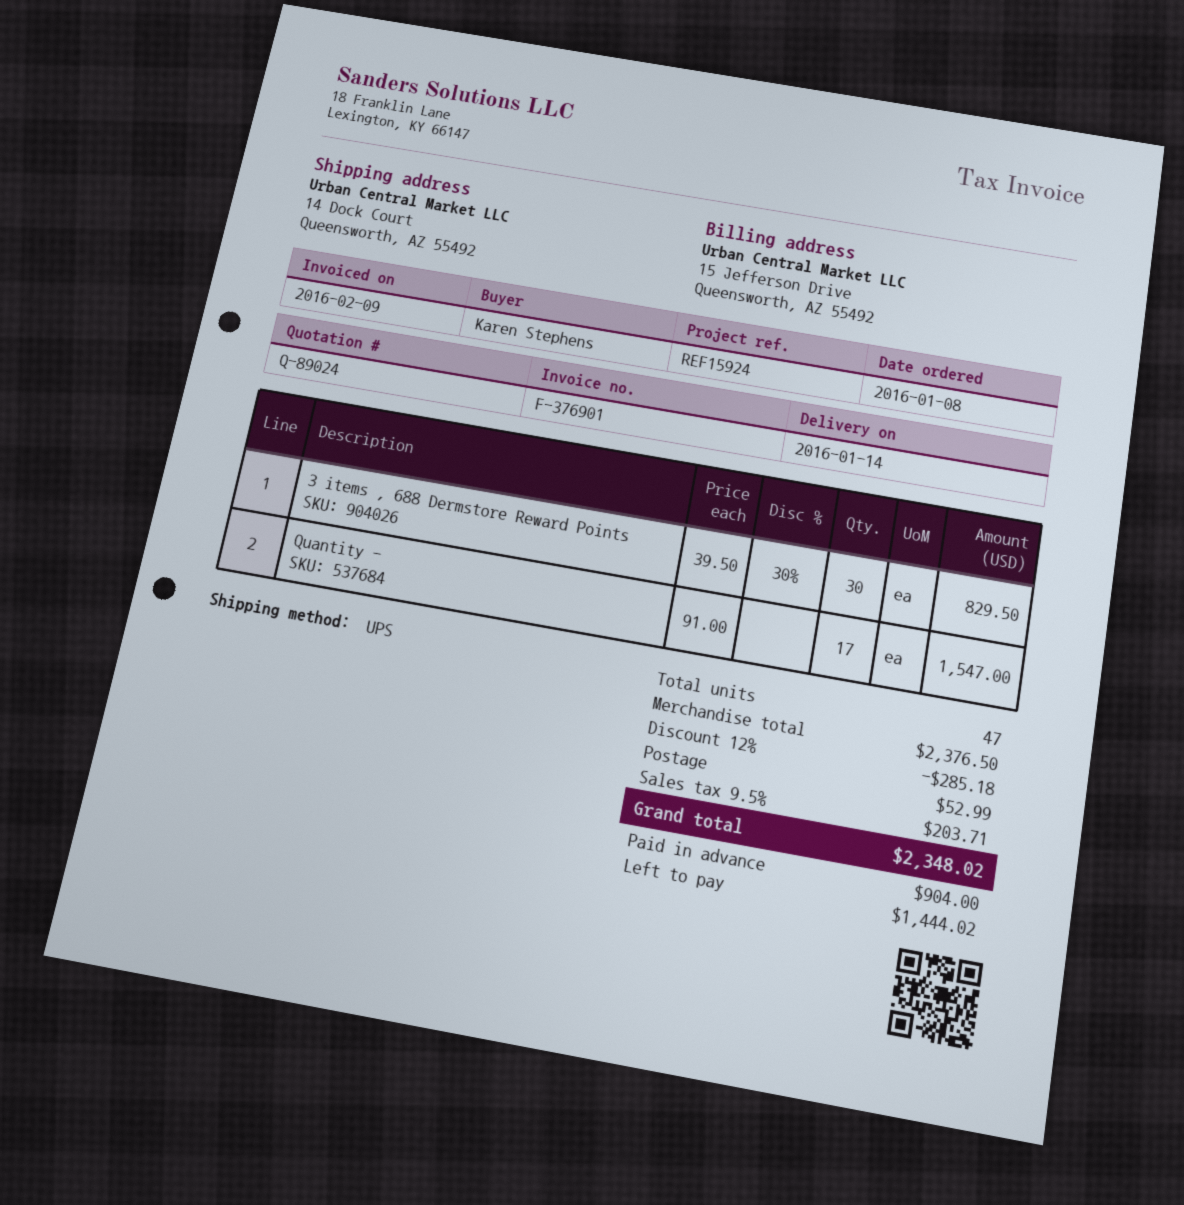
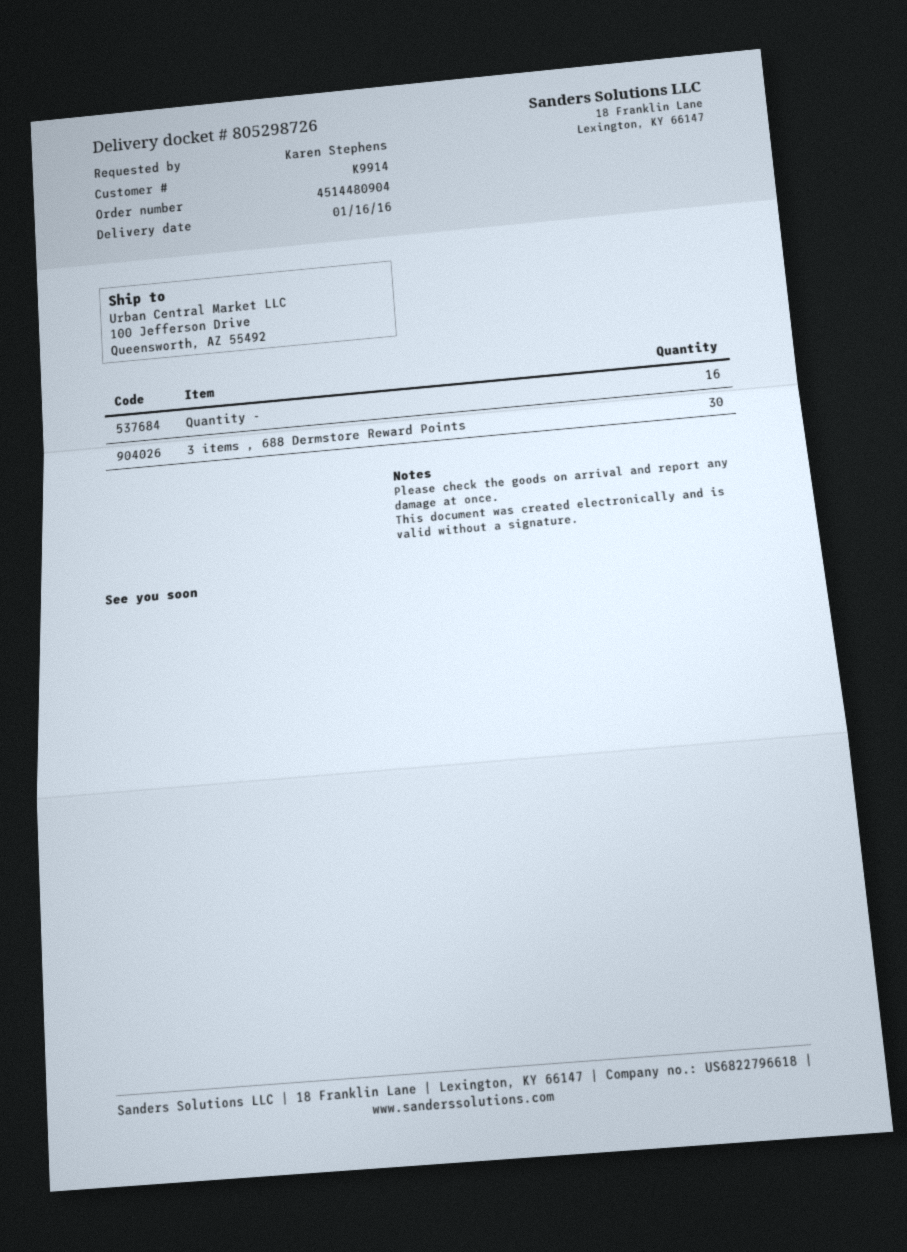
delivery date: 2016-01-14 -> 2016-01-16
ship to: 14 Dock Court, Queensworth, AZ 55492 -> 100 Jefferson Drive, Queensworth, AZ 55492
Quantity -: 17 -> 16

